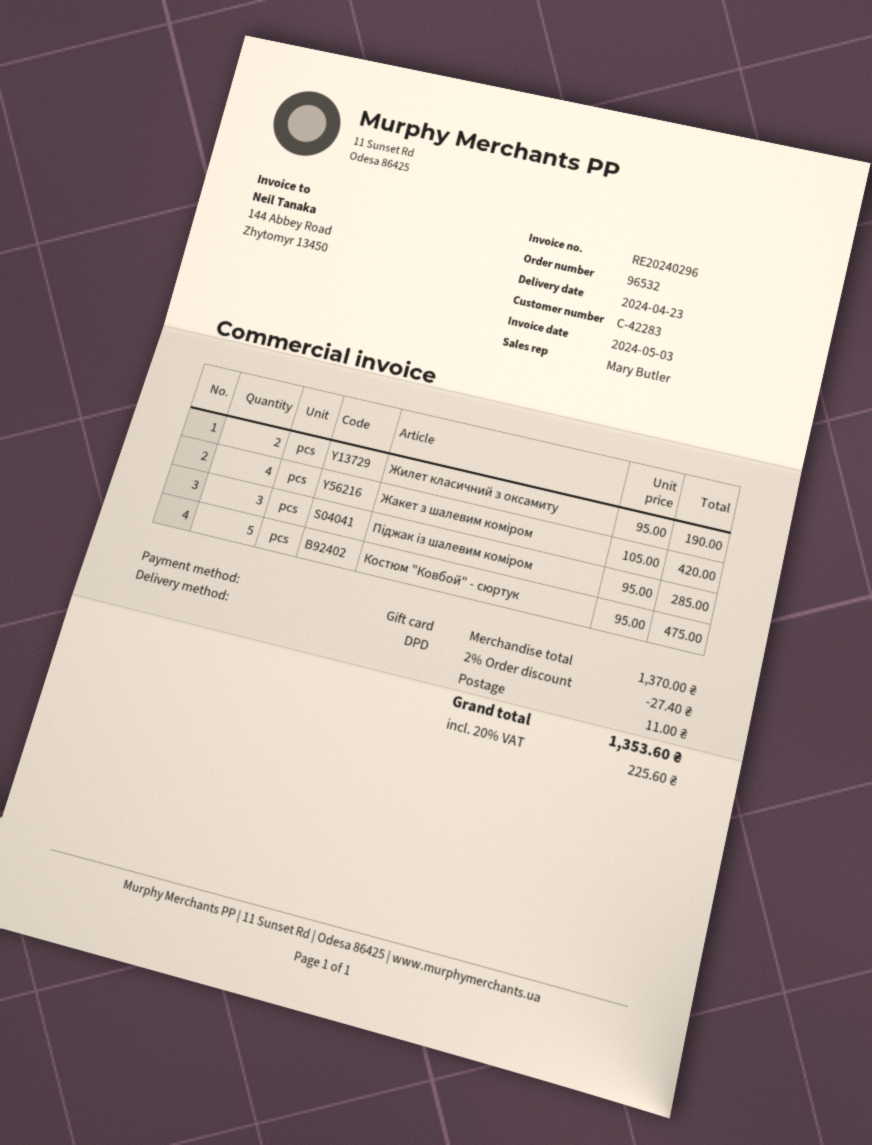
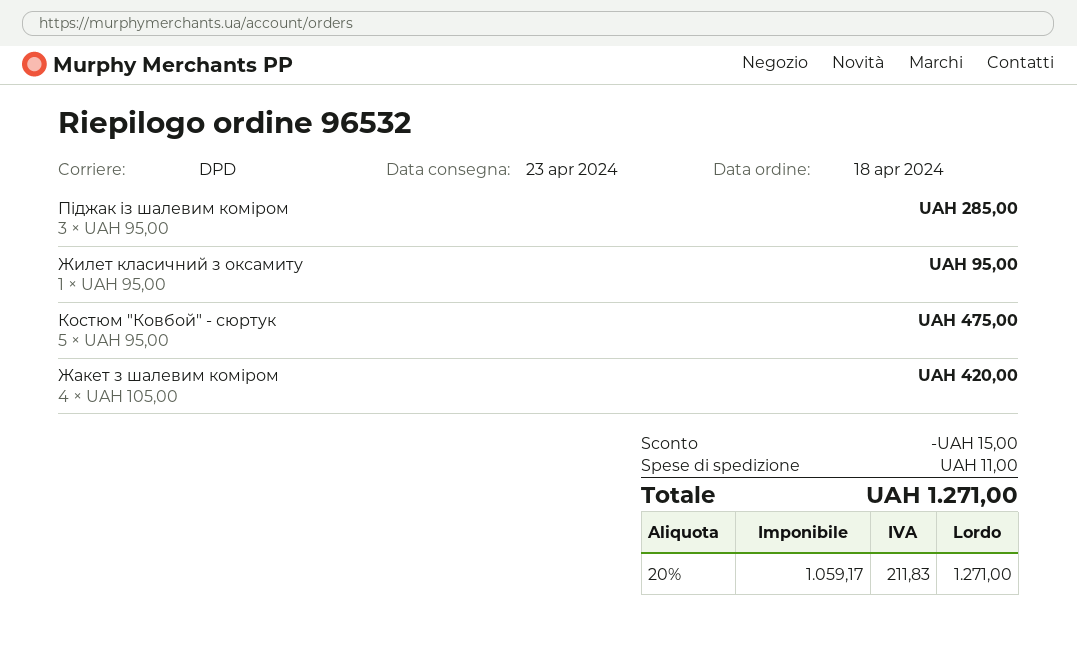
Жилет класичний з оксамиту: 2 x 95.00 = 190.00 -> 1 x 95.00 = 95.00
discount: 27.40 -> 15.00
tax: 20% = 225.60 -> 20% = 211.83
total: 1353.60 -> 1271.00

